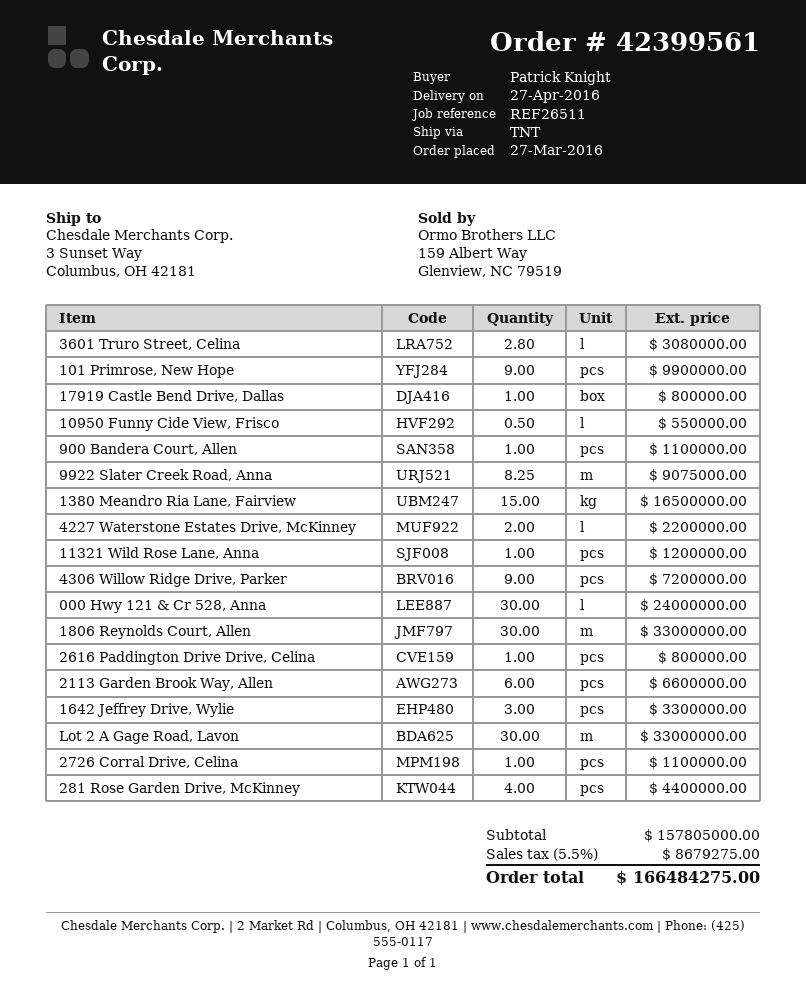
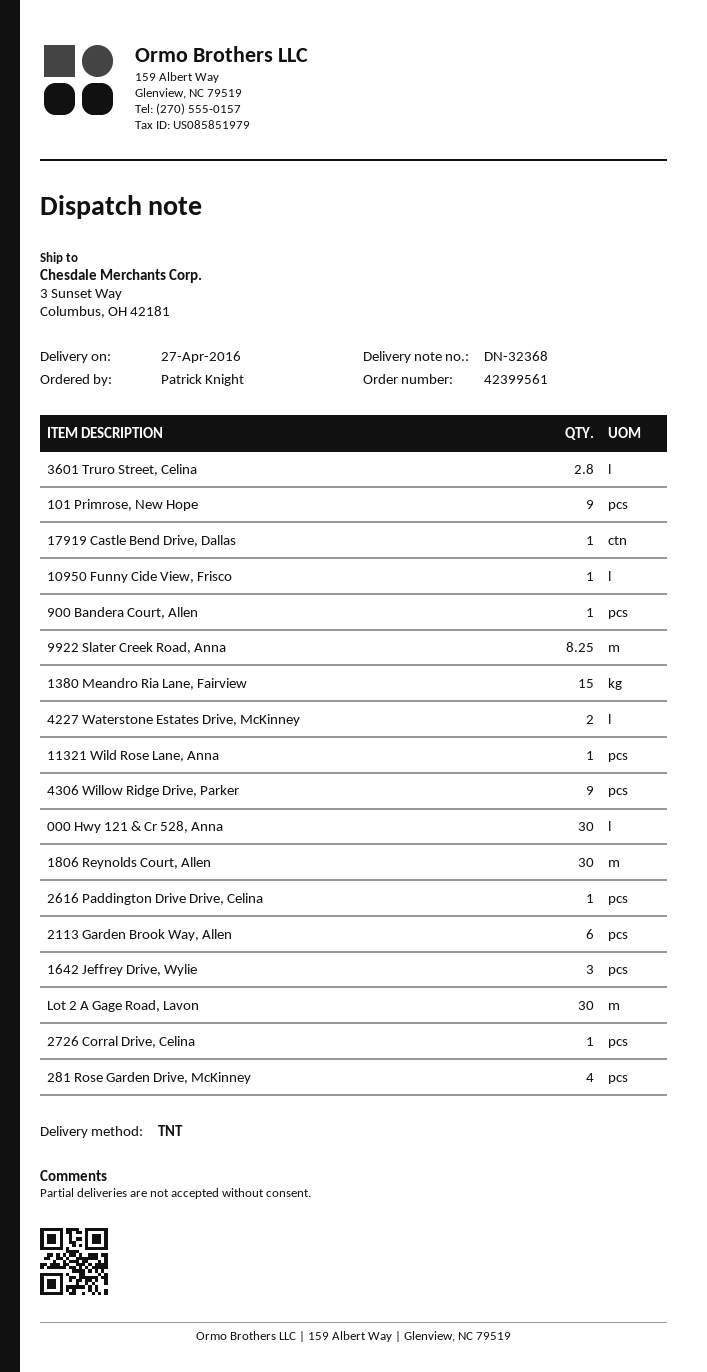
10950 Funny Cide View, Frisco: 0.5 -> 1

